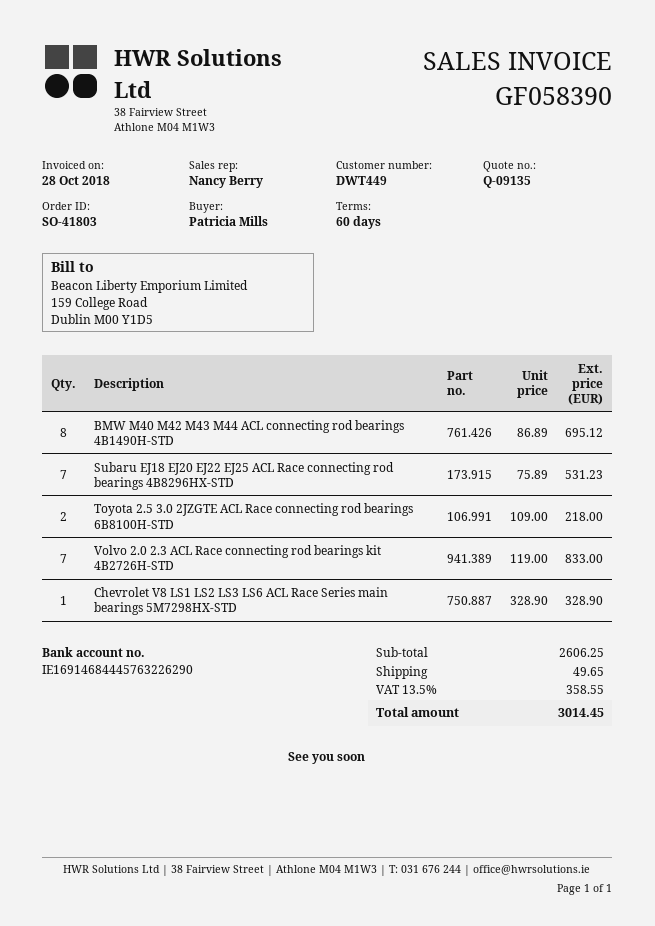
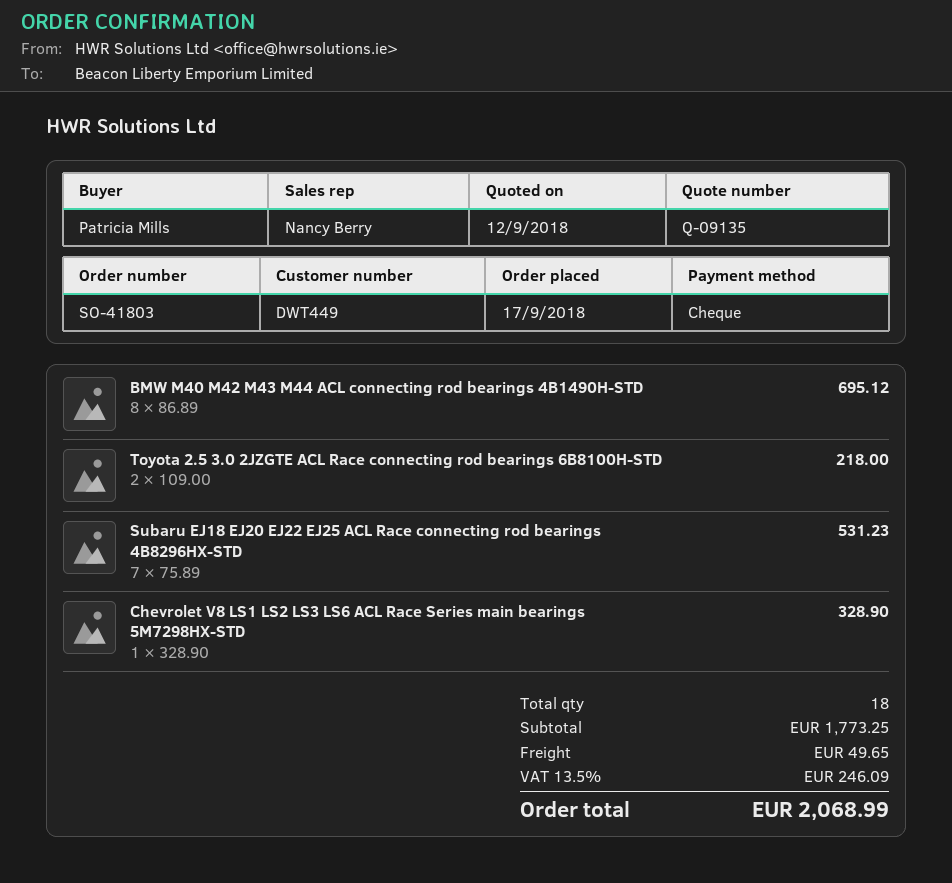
Volvo 2.0 2.3 ACL Race connecting rod bearings kit 4B2726H-STD: 7 x 119.00 = 833.00 -> none
subtotal: 2606.25 -> 1773.25
tax: 13.5% = 358.55 -> 13.5% = 246.09
total: 3014.45 -> 2068.99

